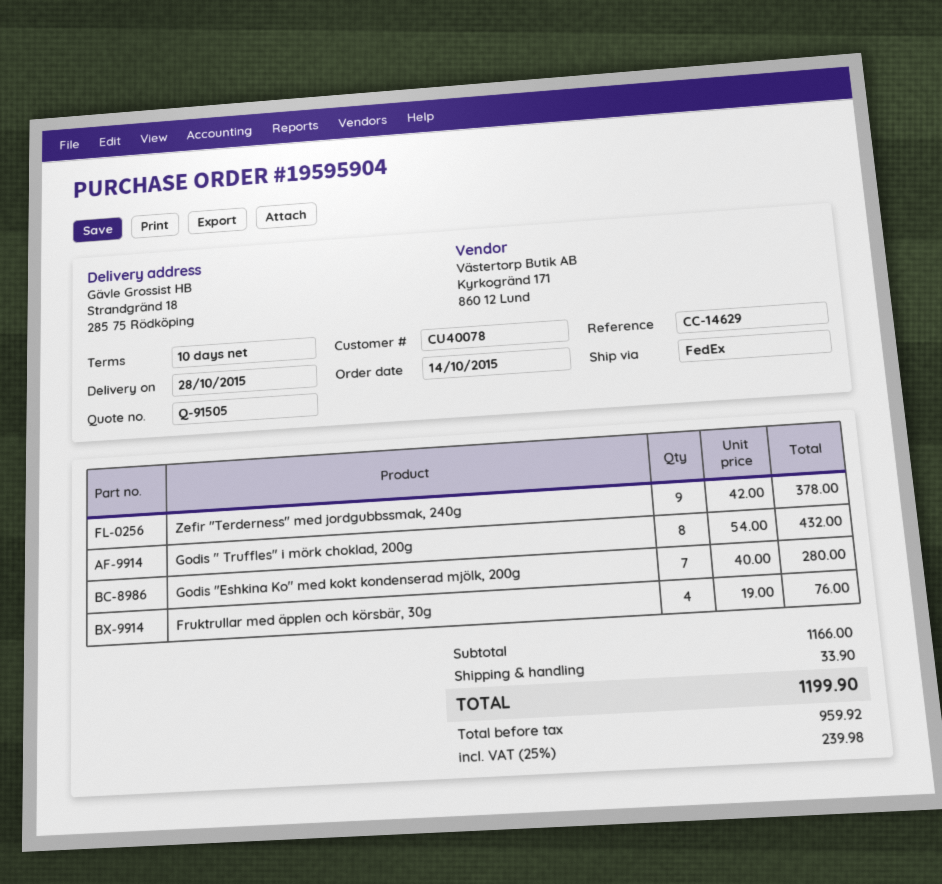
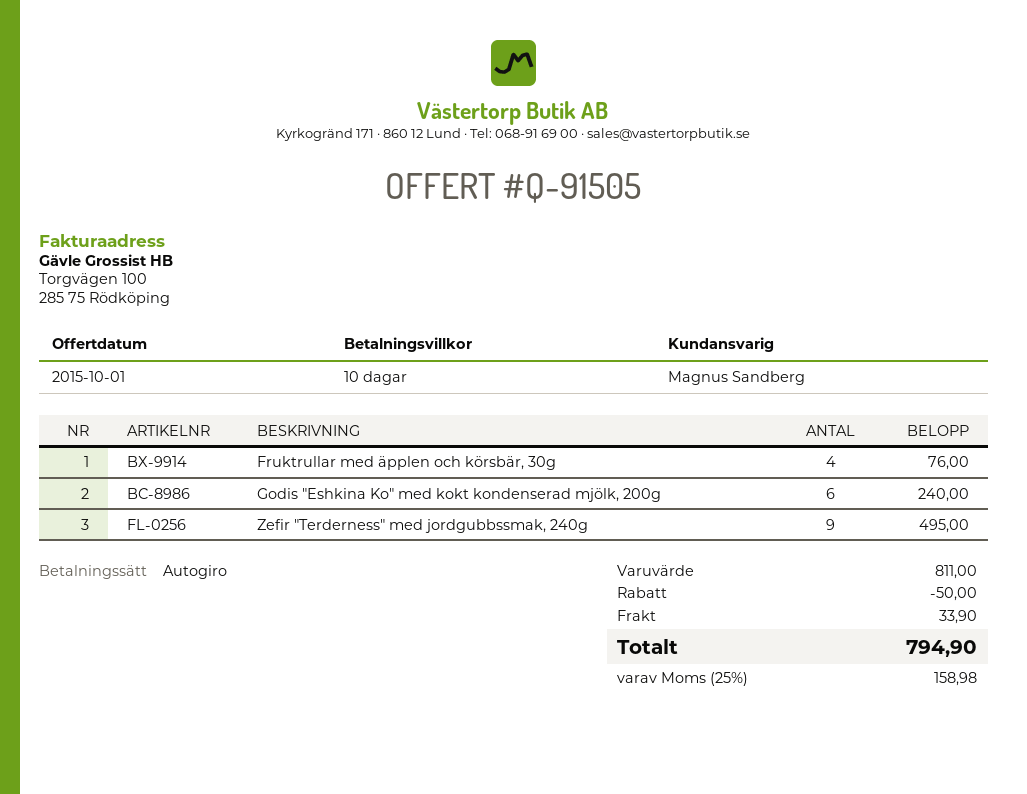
Zefir "Terderness" med jordgubbssmak, 240g: 9 for 378.00 -> 9 for 495.00
Godis " Truffles" i mörk choklad, 200g: 8 for 432.00 -> none
Godis "Eshkina Ko" med kokt kondenserad mjölk, 200g: 7 for 280.00 -> 6 for 240.00
subtotal: 1166.00 -> 811.00
discount: none -> 50.00
tax: 25% = 239.98 -> 25% = 158.98
total: 1199.90 -> 794.90

